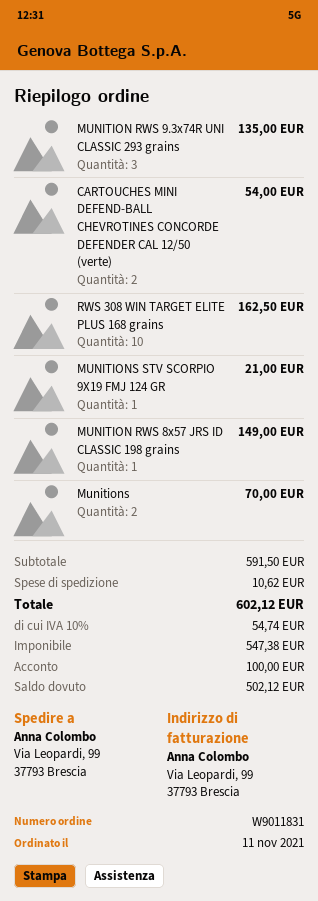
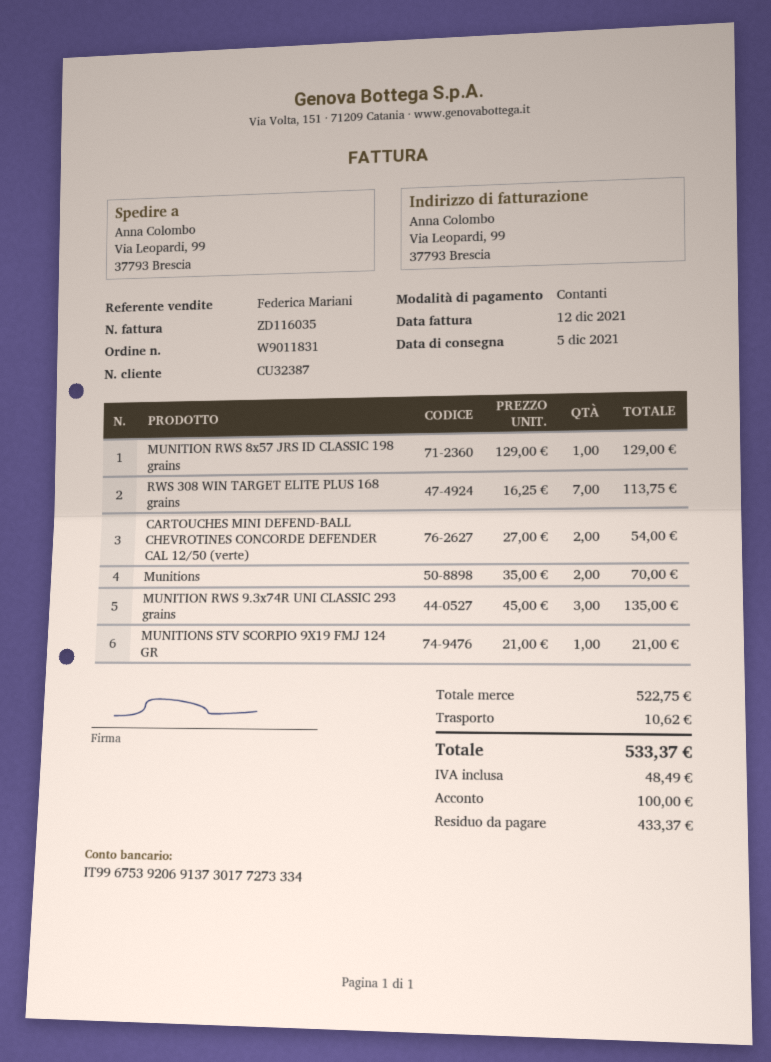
RWS 308 WIN TARGET ELITE PLUS 168 grains: 10 for 162.50 -> 7 for 113.75
MUNITION RWS 8x57 JRS ID CLASSIC 198 grains: 1 for 149.00 -> 1 for 129.00
subtotal: 591.50 -> 522.75
tax: 54.74 -> 48.49
total: 602.12 -> 533.37
balance: 502.12 -> 433.37

